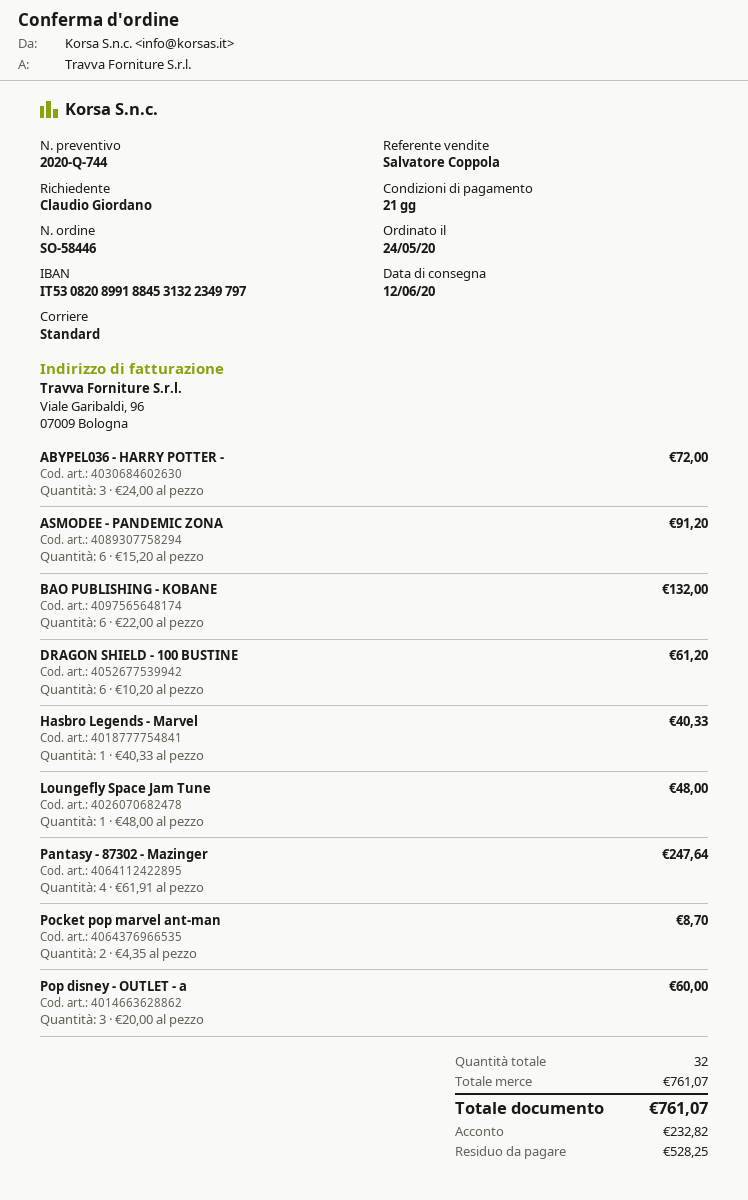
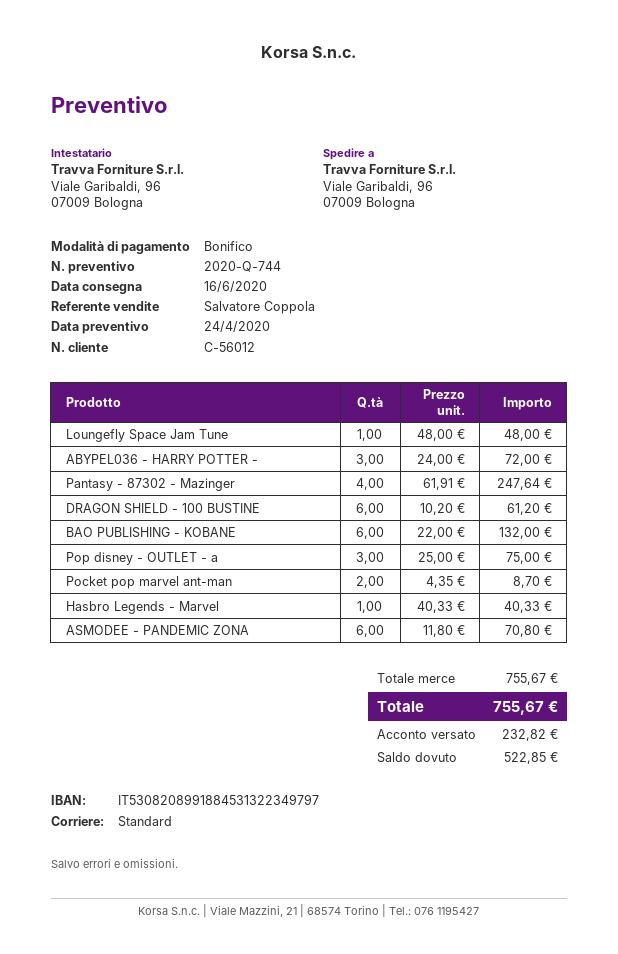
delivery date: 2020-06-12 -> 2020-06-16
ASMODEE - PANDEMIC ZONA: 6 x 15.20 = 91.20 -> 6 x 11.80 = 70.80
Pop disney - OUTLET - a: 3 x 20.00 = 60.00 -> 3 x 25.00 = 75.00
subtotal: 761.07 -> 755.67
total: 761.07 -> 755.67
balance: 528.25 -> 522.85

